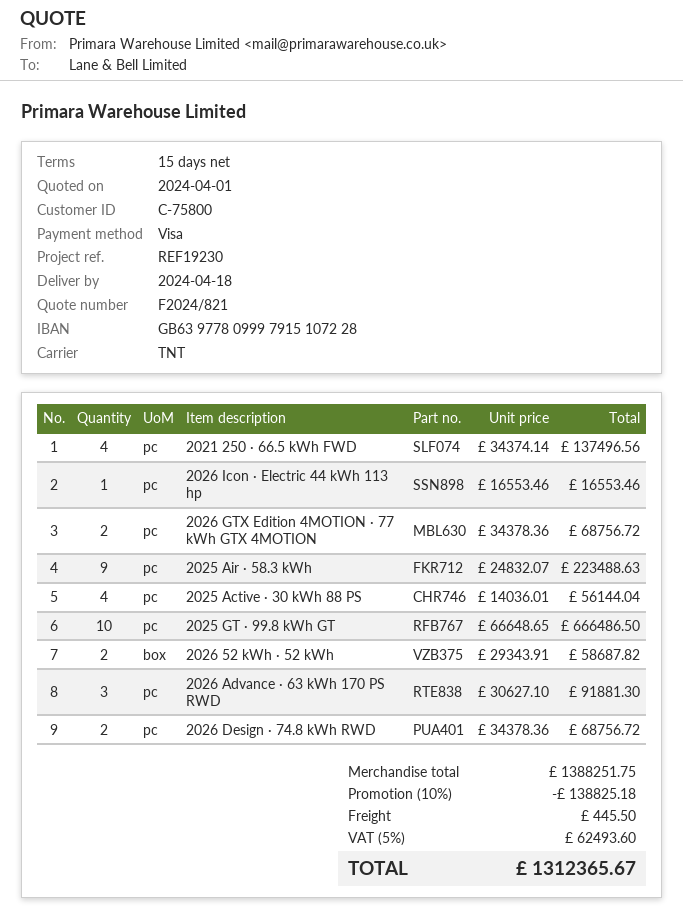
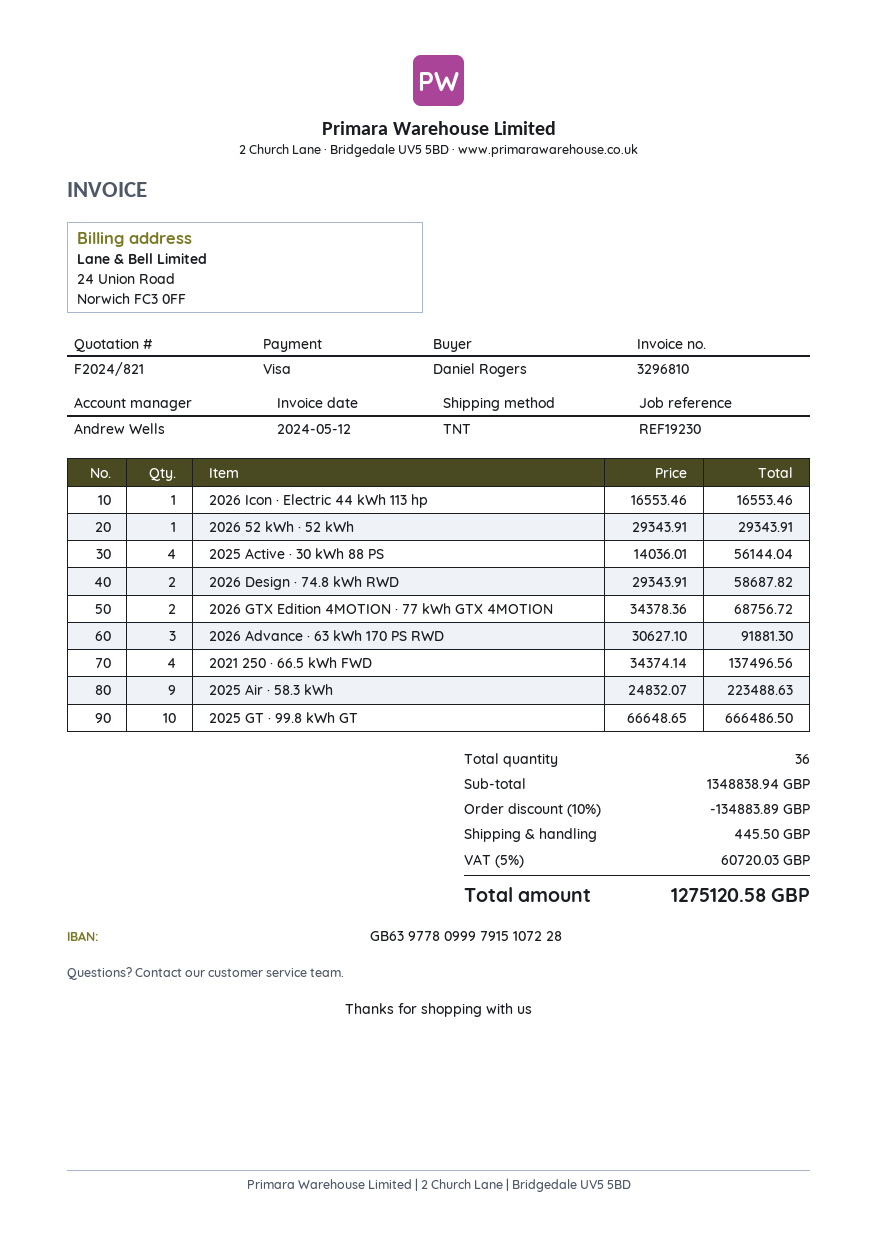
2026 52 kWh · 52 kWh: 2 x 29343.91 = 58687.82 -> 1 x 29343.91 = 29343.91
2026 Design · 74.8 kWh RWD: 2 x 34378.36 = 68756.72 -> 2 x 29343.91 = 58687.82
subtotal: 1388251.75 -> 1348838.94
discount: 10% = 138825.18 -> 10% = 134883.89
tax: 5% = 62493.60 -> 5% = 60720.03
total: 1312365.67 -> 1275120.58

